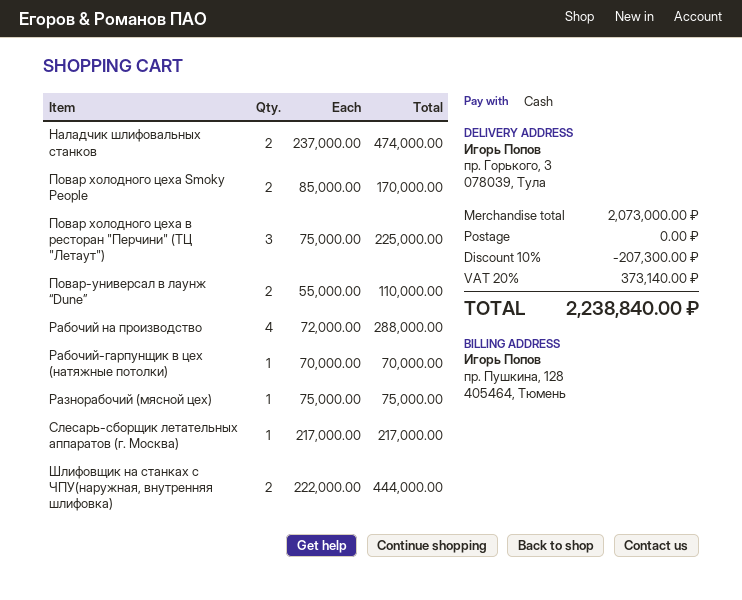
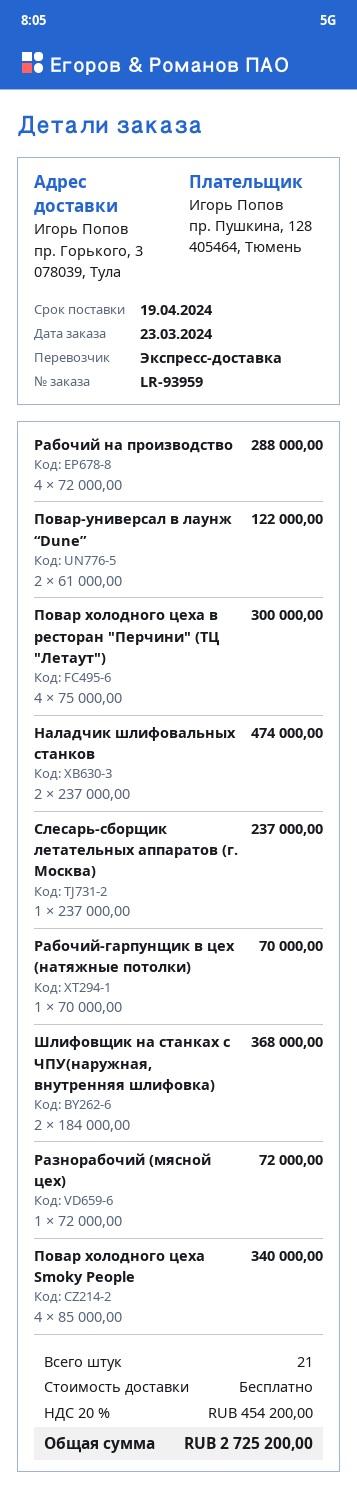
Повар холодного цеха Smoky People: 2 x 85000.00 = 170000.00 -> 4 x 85000.00 = 340000.00
Повар холодного цеха в ресторан "Перчини" (ТЦ "Летаут"): 3 x 75000.00 = 225000.00 -> 4 x 75000.00 = 300000.00
Повар-универсал в лаунж “Dune”: 2 x 55000.00 = 110000.00 -> 2 x 61000.00 = 122000.00
Разнорабочий (мясной цех): 1 x 75000.00 = 75000.00 -> 1 x 72000.00 = 72000.00
Слесарь-сборщик летательных аппаратов (г. Москва): 1 x 217000.00 = 217000.00 -> 1 x 237000.00 = 237000.00
Шлифовщик на станках с ЧПУ(наружная, внутренняя шлифовка): 2 x 222000.00 = 444000.00 -> 2 x 184000.00 = 368000.00
discount: 10% = 207300.00 -> none
tax: 20% = 373140.00 -> 20% = 454200.00
total: 2238840.00 -> 2725200.00

